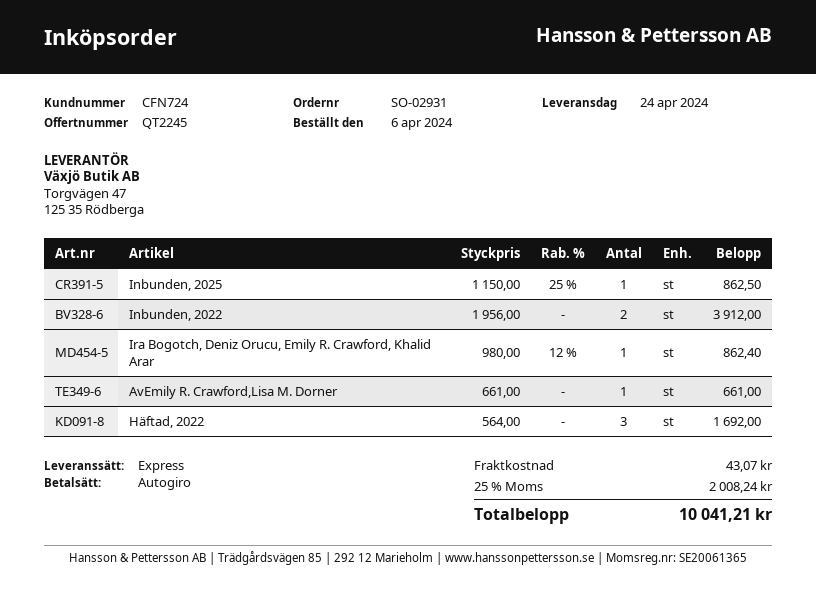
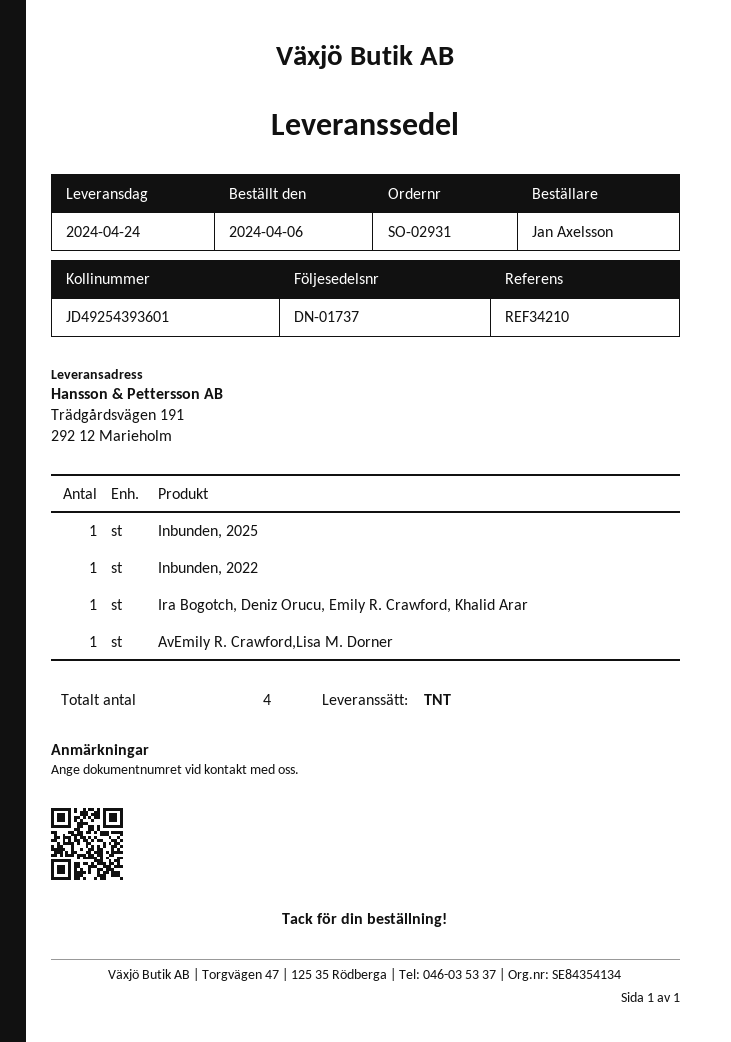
shipping method: express -> TNT
Inbunden, 2022: 2 -> 1
Häftad, 2022: 3 -> none

